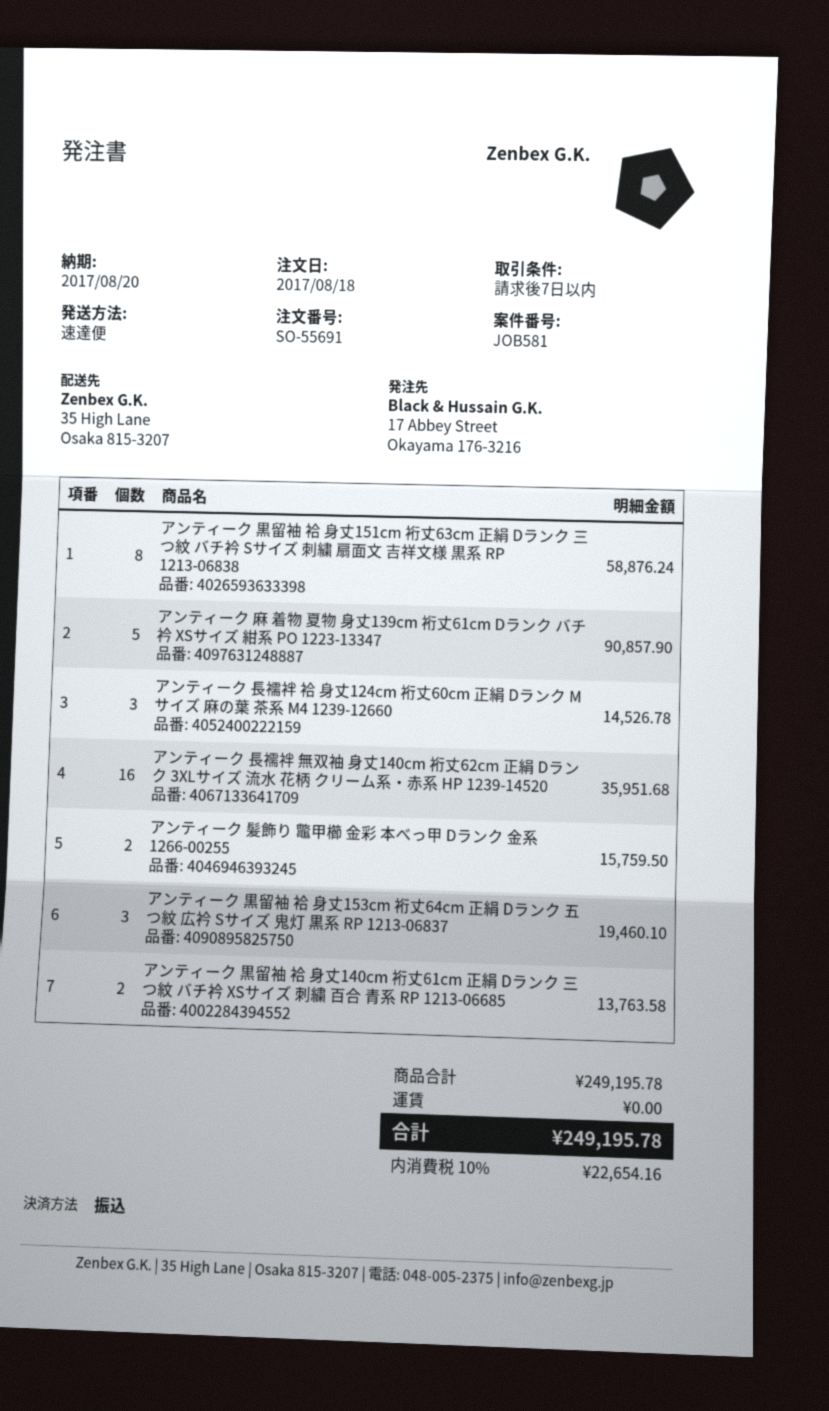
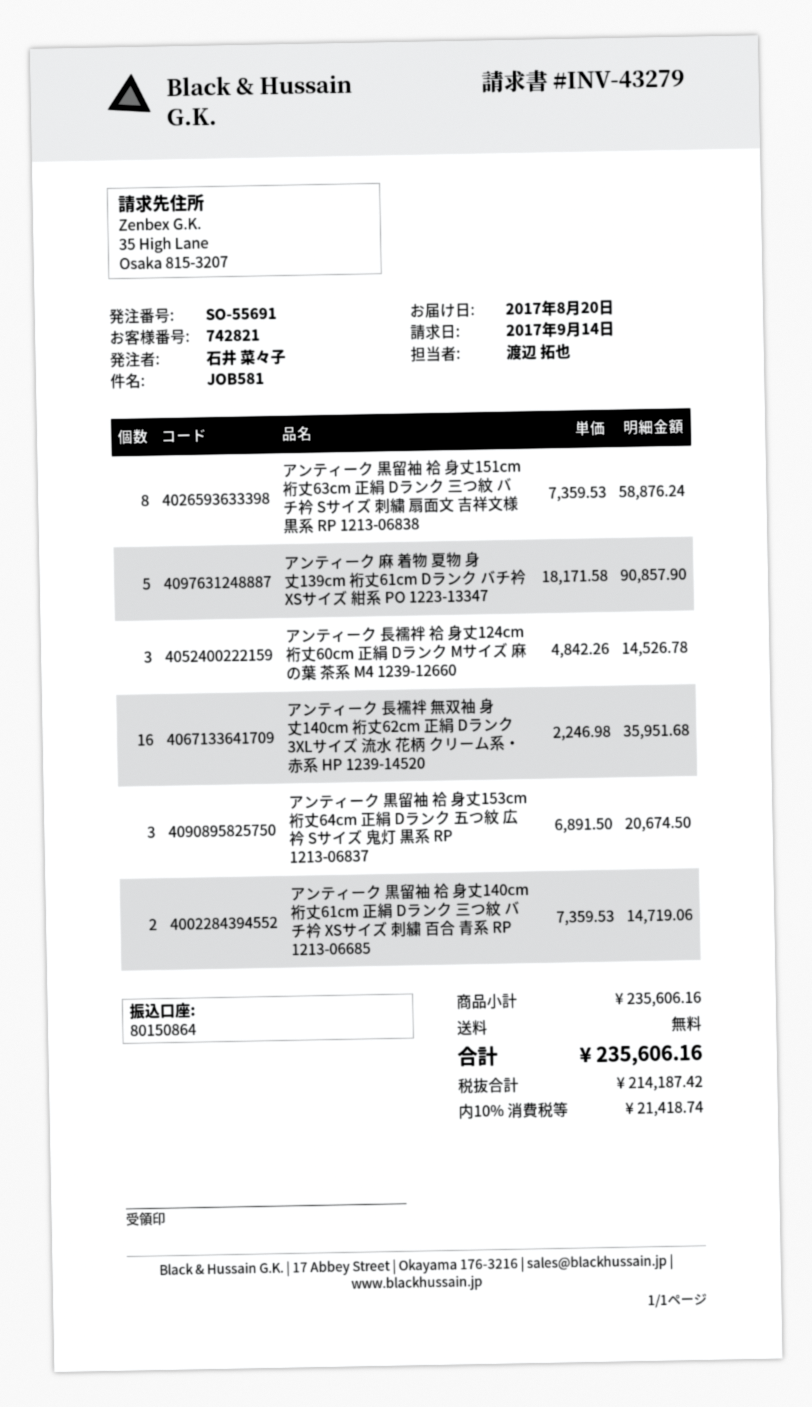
アンティーク 髪飾り 鼈甲櫛 金彩 本べっ甲 Dランク 金系 1266-00255: 2 for 15759.50 -> none
アンティーク 黒留袖 袷 身丈153cm 裄丈64cm 正絹 Dランク 五つ紋 広衿 Sサイズ 鬼灯 黒系 RP 1213-06837: 3 for 19460.10 -> 3 for 20674.50
アンティーク 黒留袖 袷 身丈140cm 裄丈61cm 正絹 Dランク 三つ紋 バチ衿 XSサイズ 刺繍 百合 青系 RP 1213-06685: 2 for 13763.58 -> 2 for 14719.06
subtotal: 249195.78 -> 235606.16
tax: 10% = 22654.16 -> 10% = 21418.74
total: 249195.78 -> 235606.16

